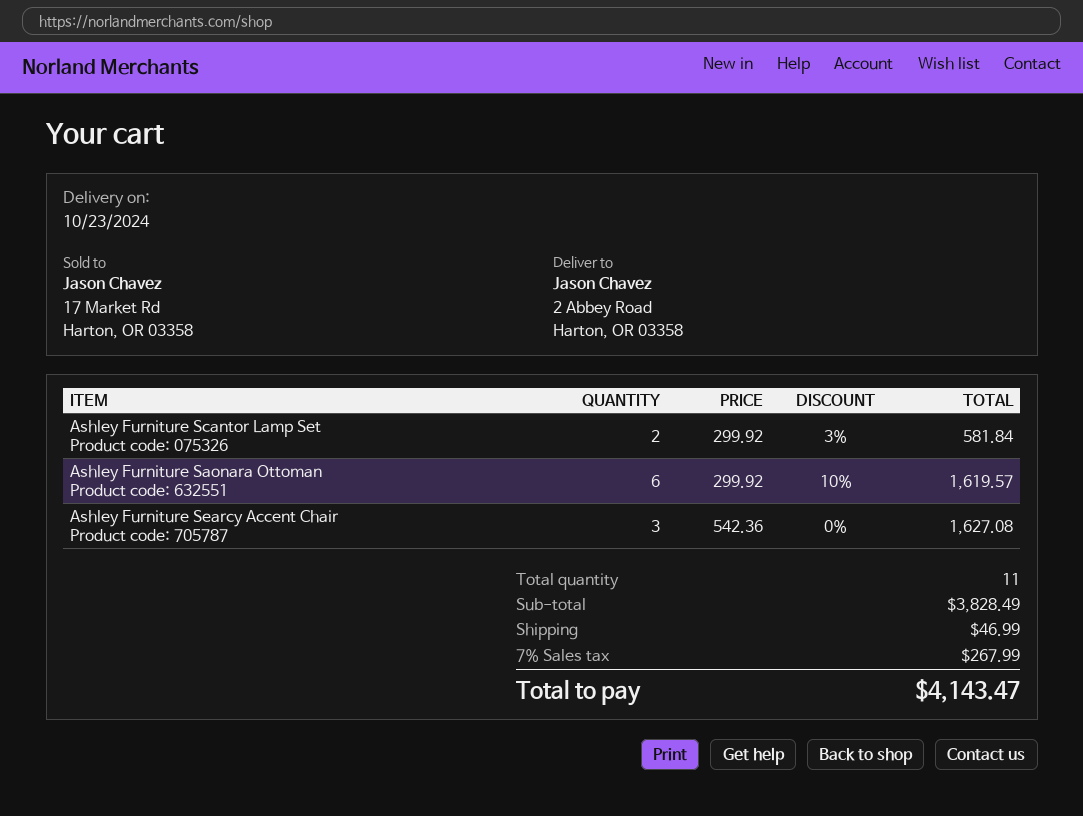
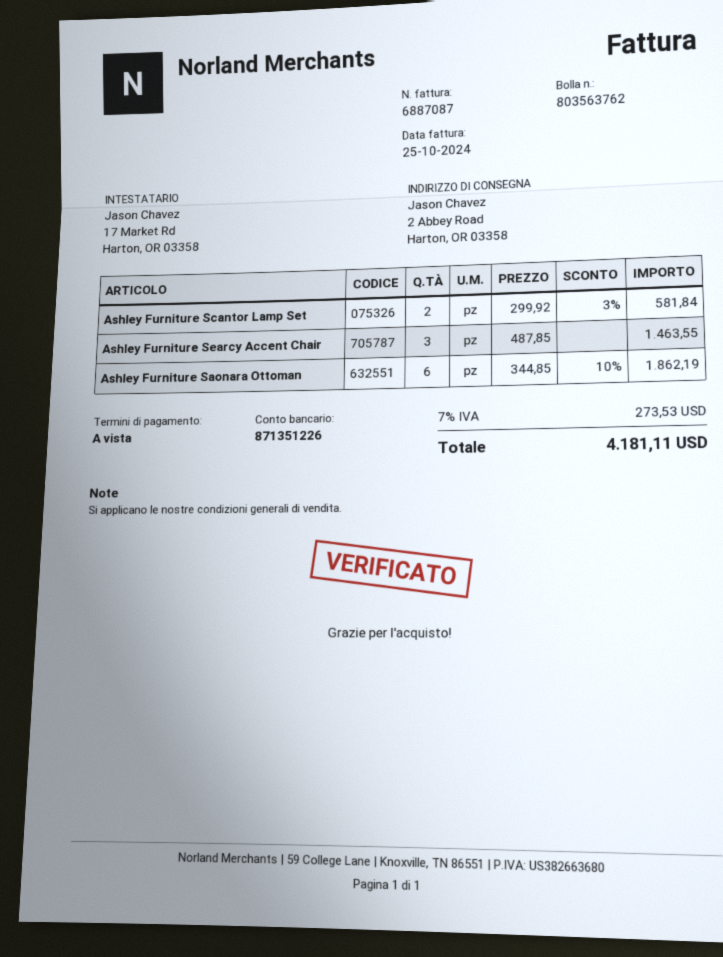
Ashley Furniture Saonara Ottoman: 6 x 299.92 - 10% = 1619.57 -> 6 x 344.85 - 10% = 1862.19
Ashley Furniture Searcy Accent Chair: 3 x 542.36 = 1627.08 -> 3 x 487.85 = 1463.55
shipping: 46.99 -> none
tax: 7% = 267.99 -> 7% = 273.53
total: 4143.47 -> 4181.11

